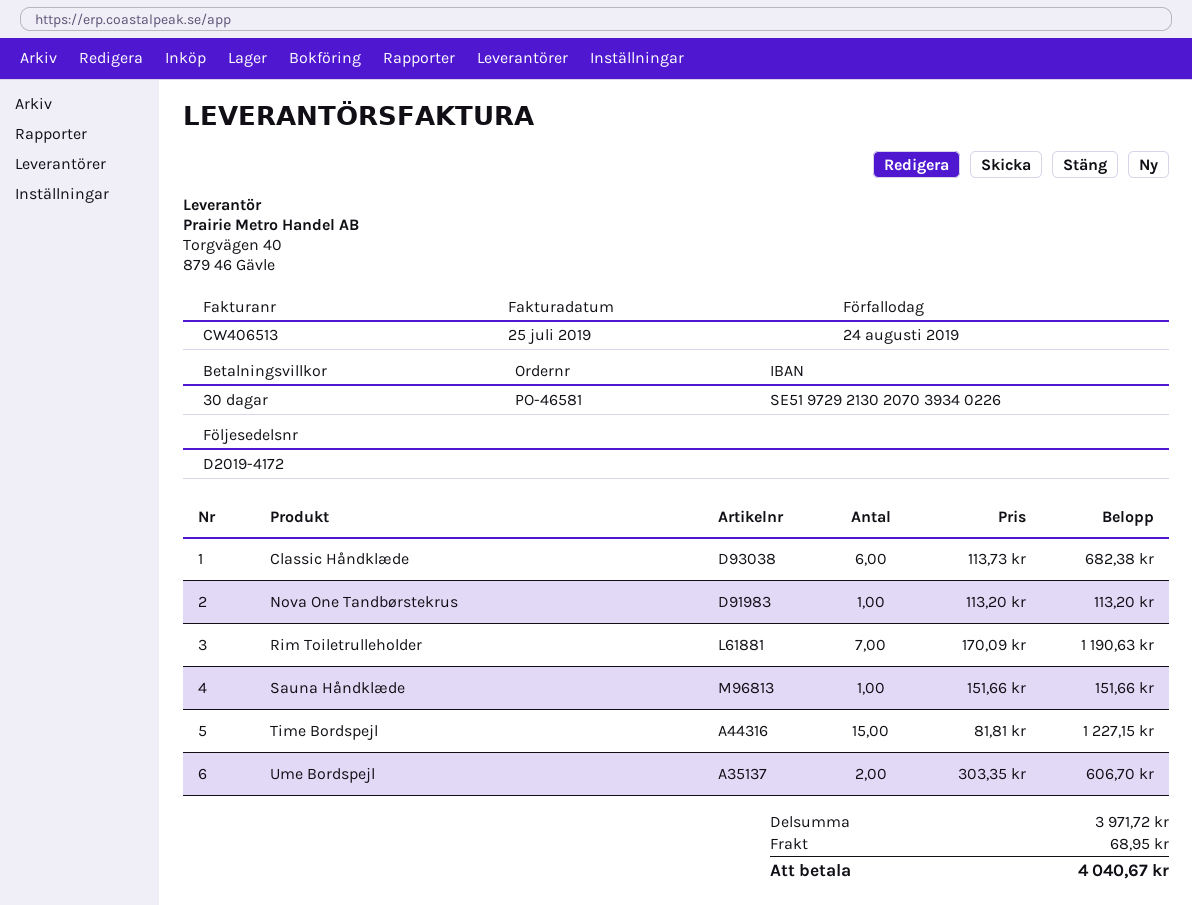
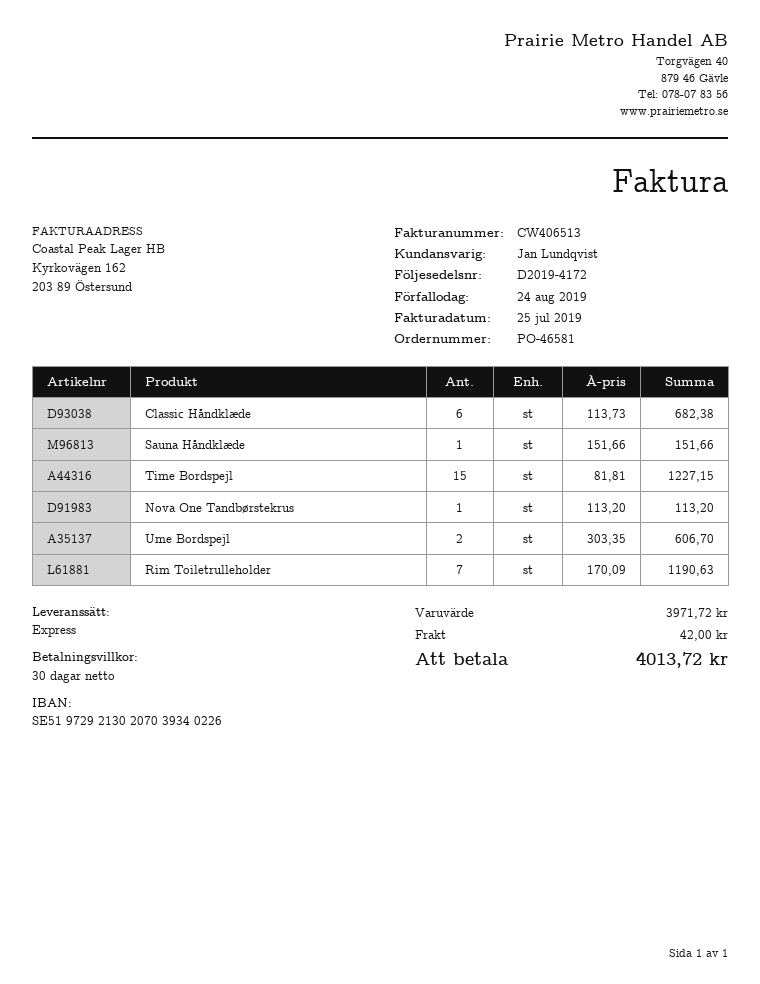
shipping: 68.95 -> 42.00
total: 4040.67 -> 4013.72

